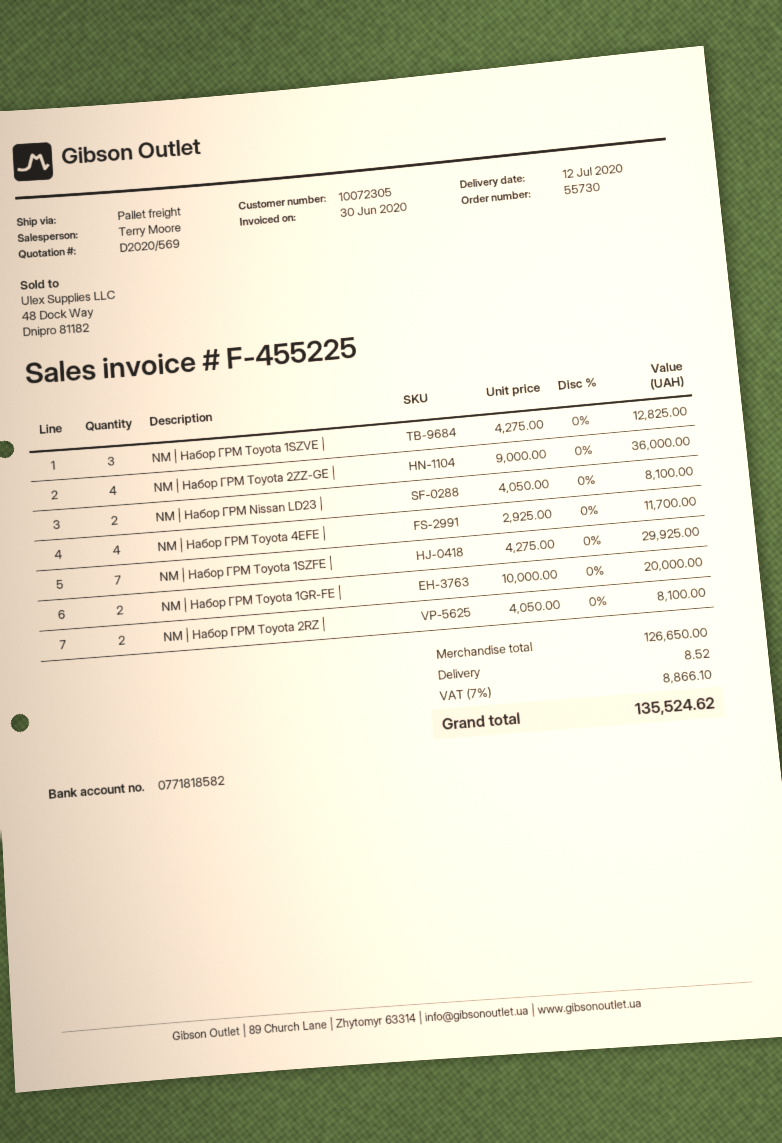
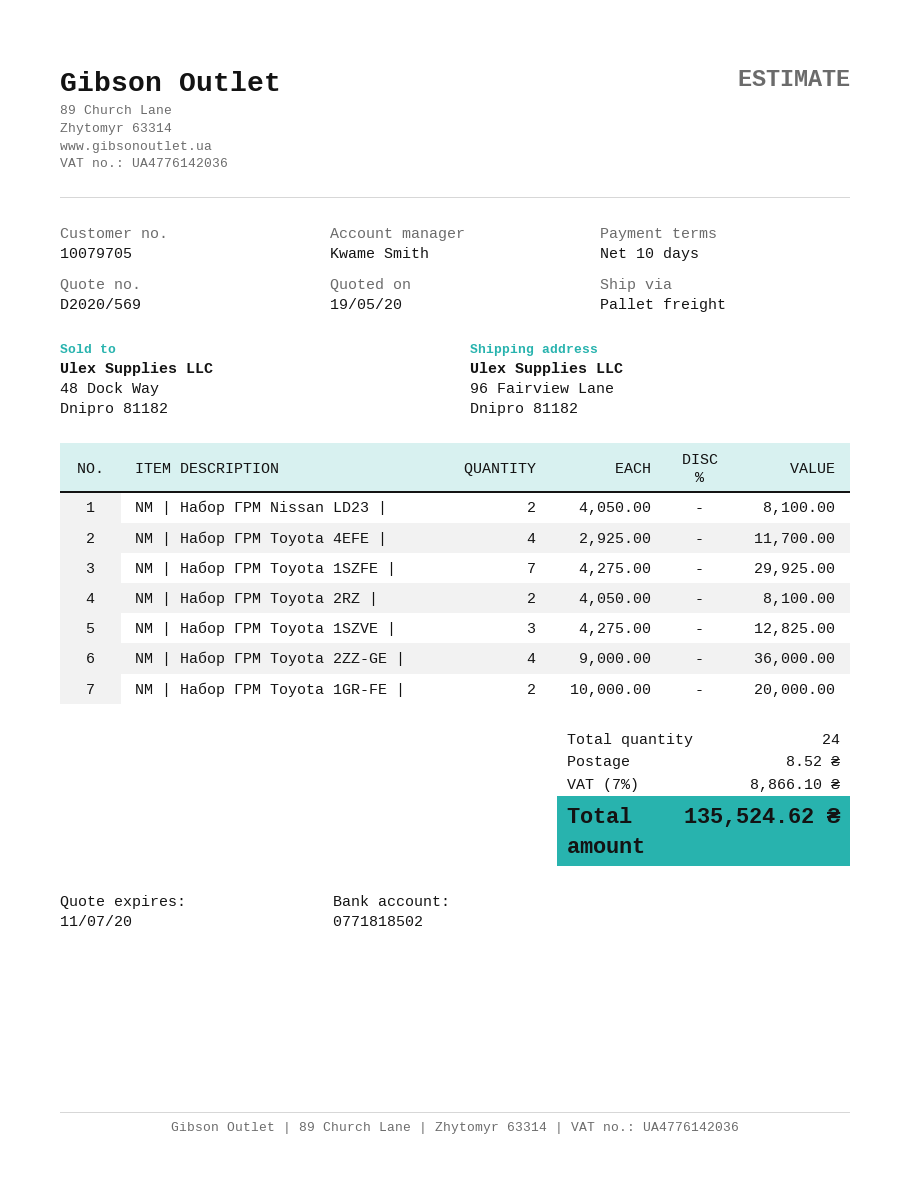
customer number: 10072305 -> 10079705
sales rep: Terry Moore -> Kwame Smith
bank account: 0771818582 -> 0771818502

